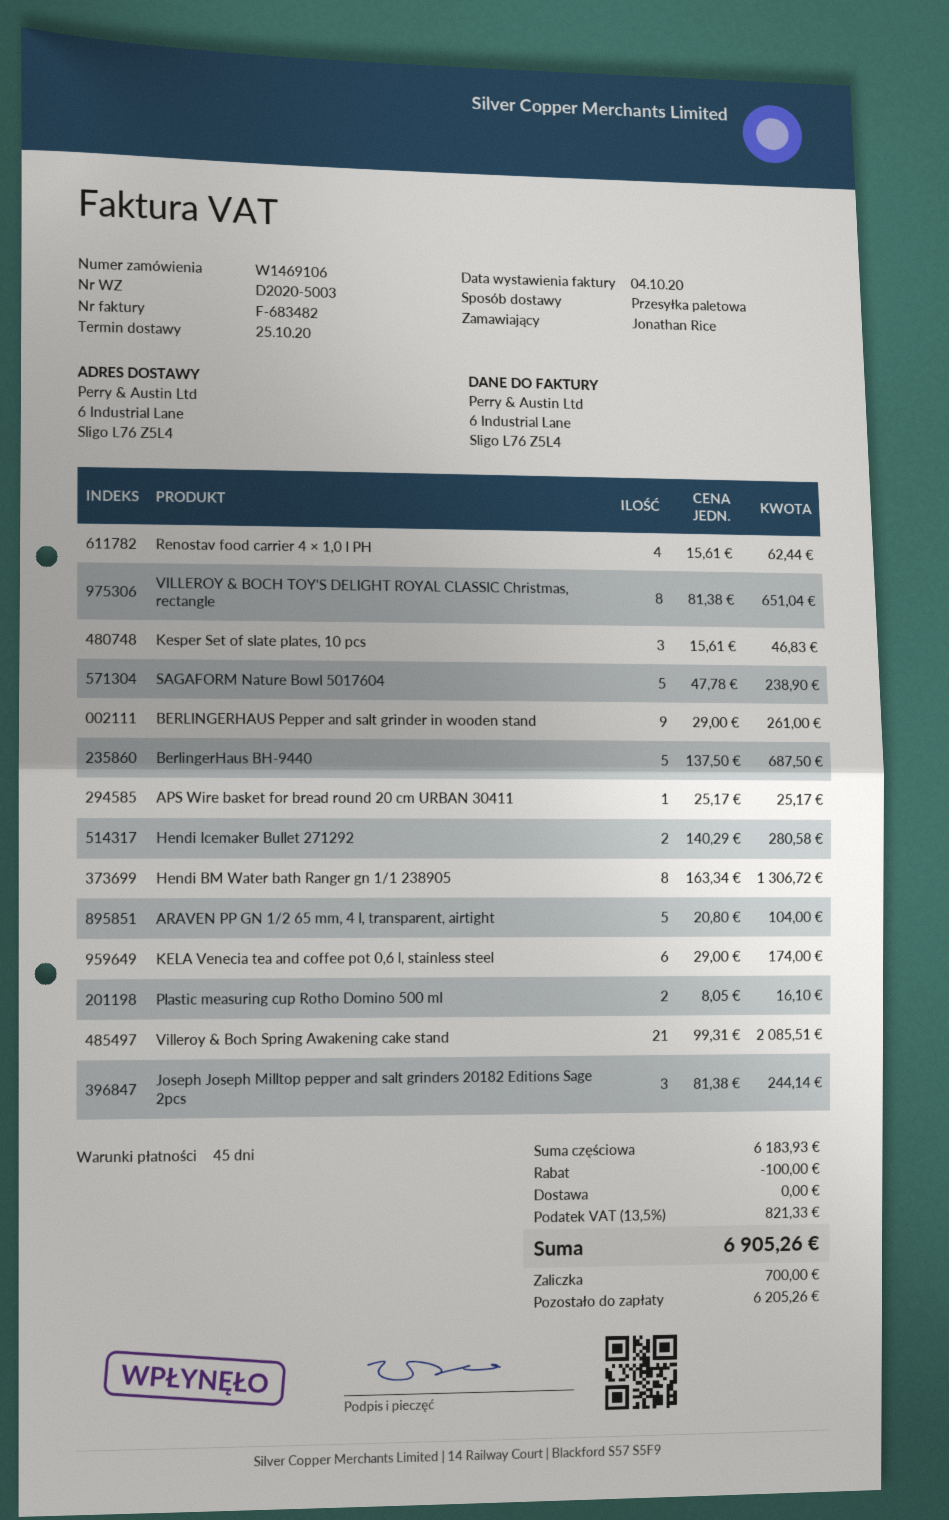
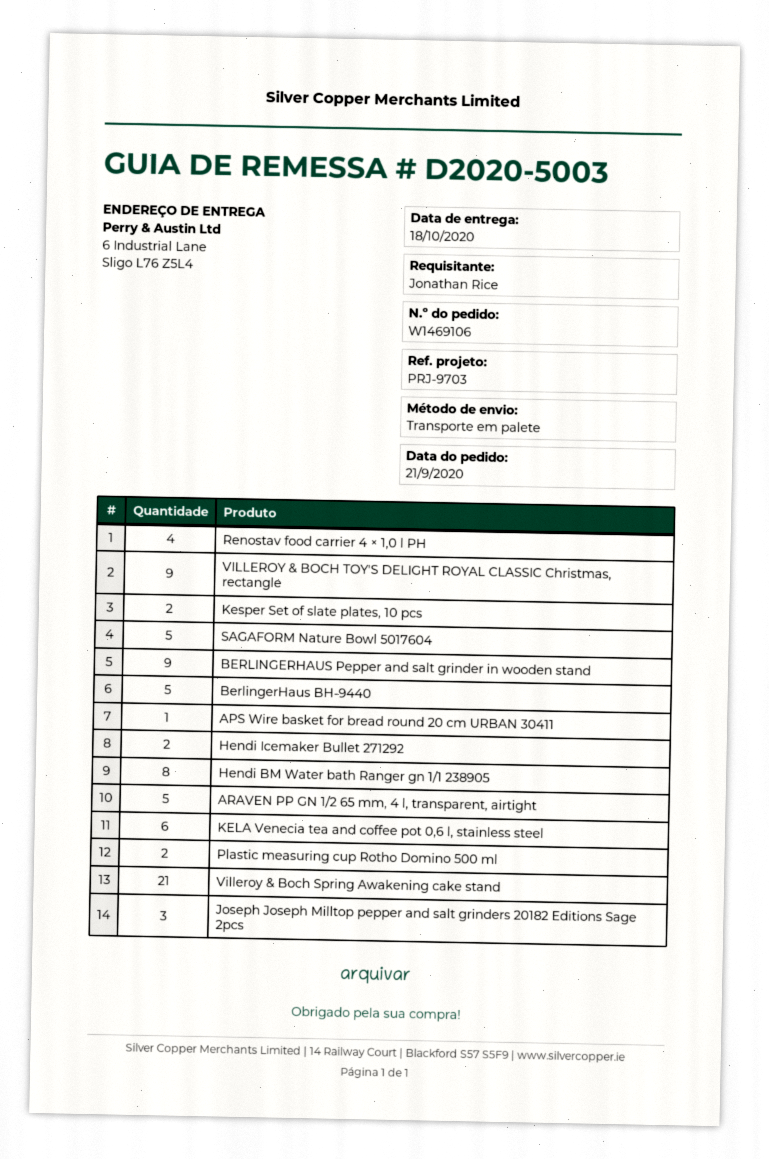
delivery date: 2020-10-25 -> 2020-10-18
VILLEROY & BOCH TOY'S DELIGHT ROYAL CLASSIC Christmas, rectangle: 8 -> 9
Kesper Set of slate plates, 10 pcs: 3 -> 2

